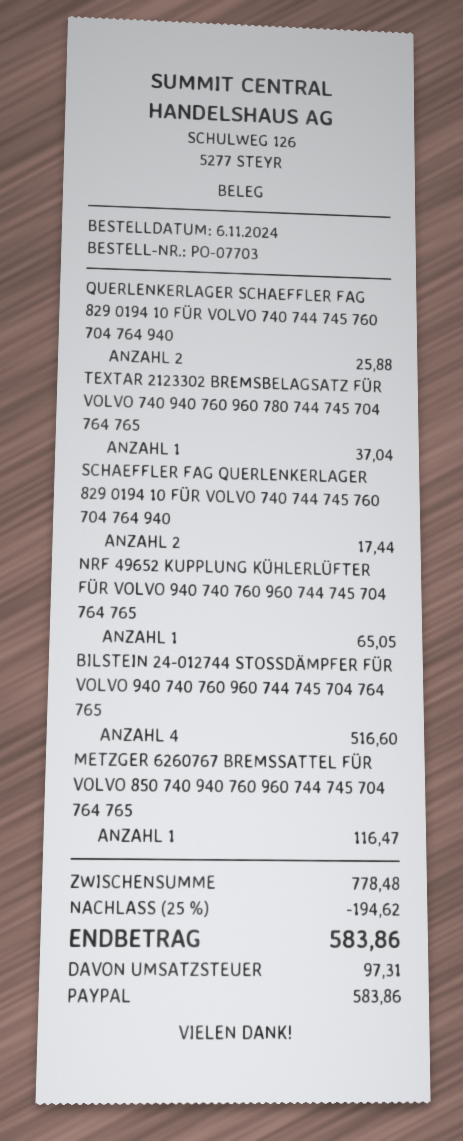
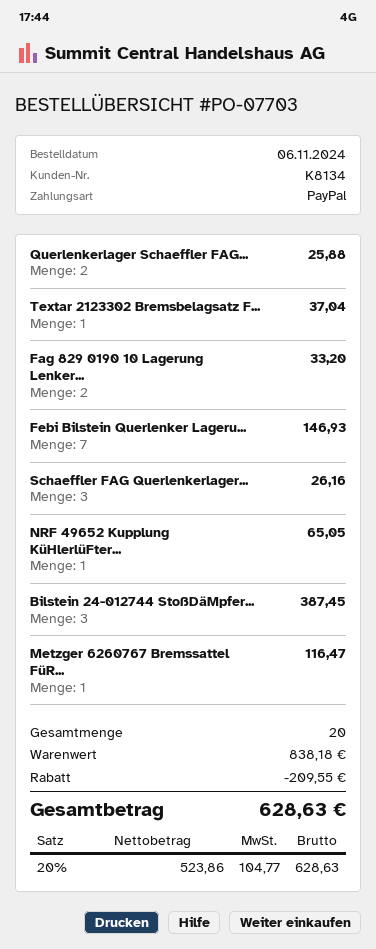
SCHAEFFLER FAG QUERLENKERLAGER 829 0194 10 FÜR VOLVO 740 744 745 760 704 764 940: 2 for 17.44 -> 3 for 26.16
BILSTEIN 24-012744 STOSSDÄMPFER FÜR VOLVO 940 740 760 960 744 745 704 764 765: 4 for 516.60 -> 3 for 387.45
Fag 829 0190 10 Lagerung Lenker...: none -> 2 for 33.20
Febi Bilstein Querlenker Lageru...: none -> 7 for 146.93
subtotal: 778.48 -> 838.18
discount: 194.62 -> 209.55
tax: 97.31 -> 104.77
total: 583.86 -> 628.63

